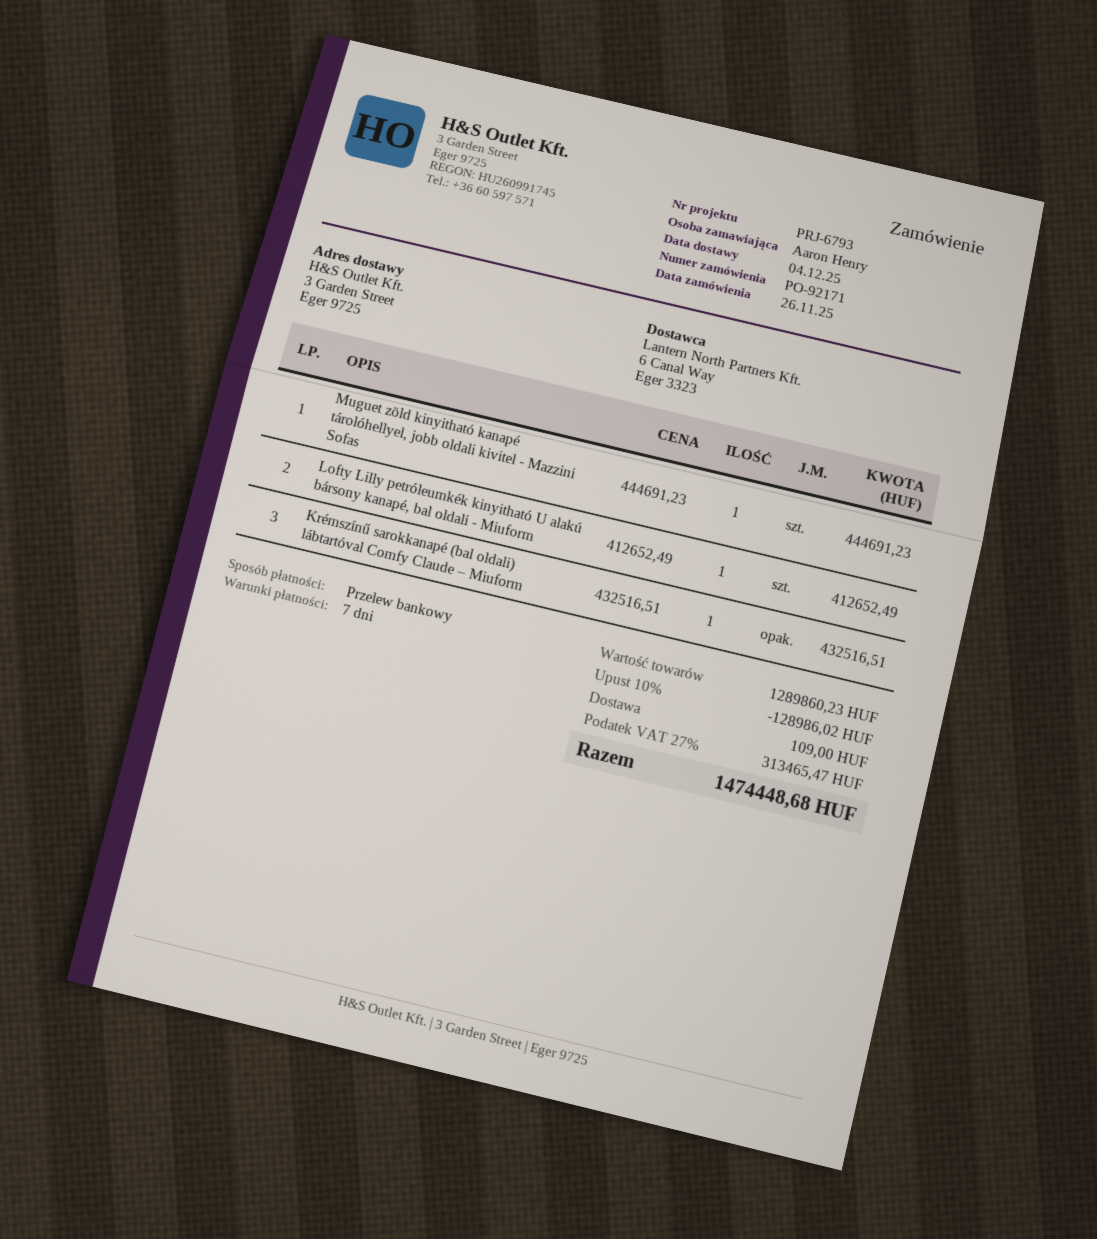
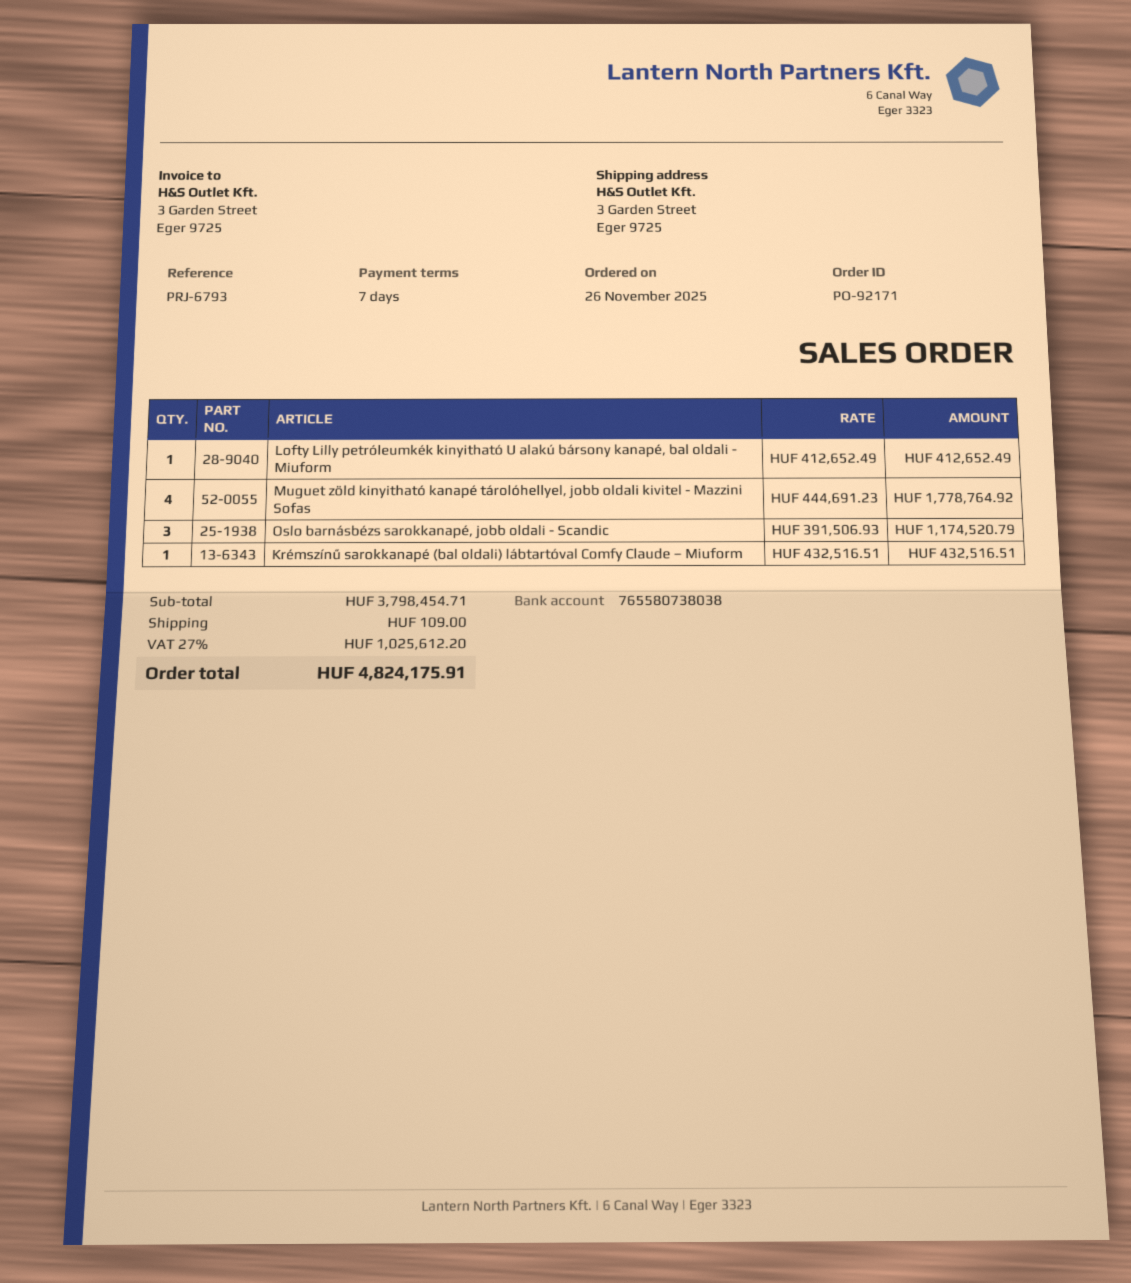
Muguet zöld kinyitható kanapé tárolóhellyel, jobb oldali kivitel - Mazzini Sofas: 1 x 444691.23 = 444691.23 -> 4 x 444691.23 = 1778764.92
Oslo barnásbézs sarokkanapé, jobb oldali - Scandic: none -> 3 x 391506.93 = 1174520.79
subtotal: 1289860.23 -> 3798454.71
discount: 10% = 128986.02 -> none
tax: 27% = 313465.47 -> 27% = 1025612.20
total: 1474448.68 -> 4824175.91

